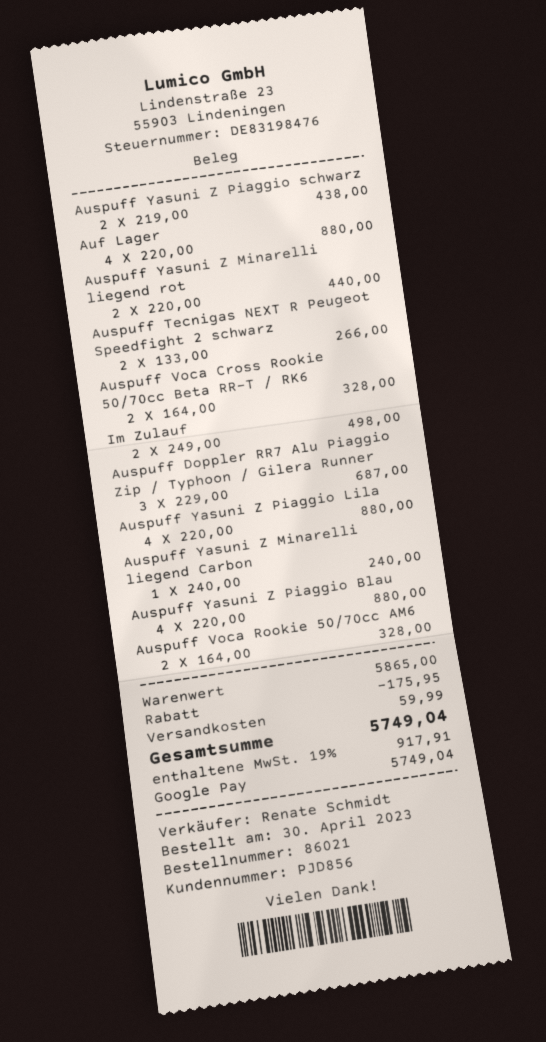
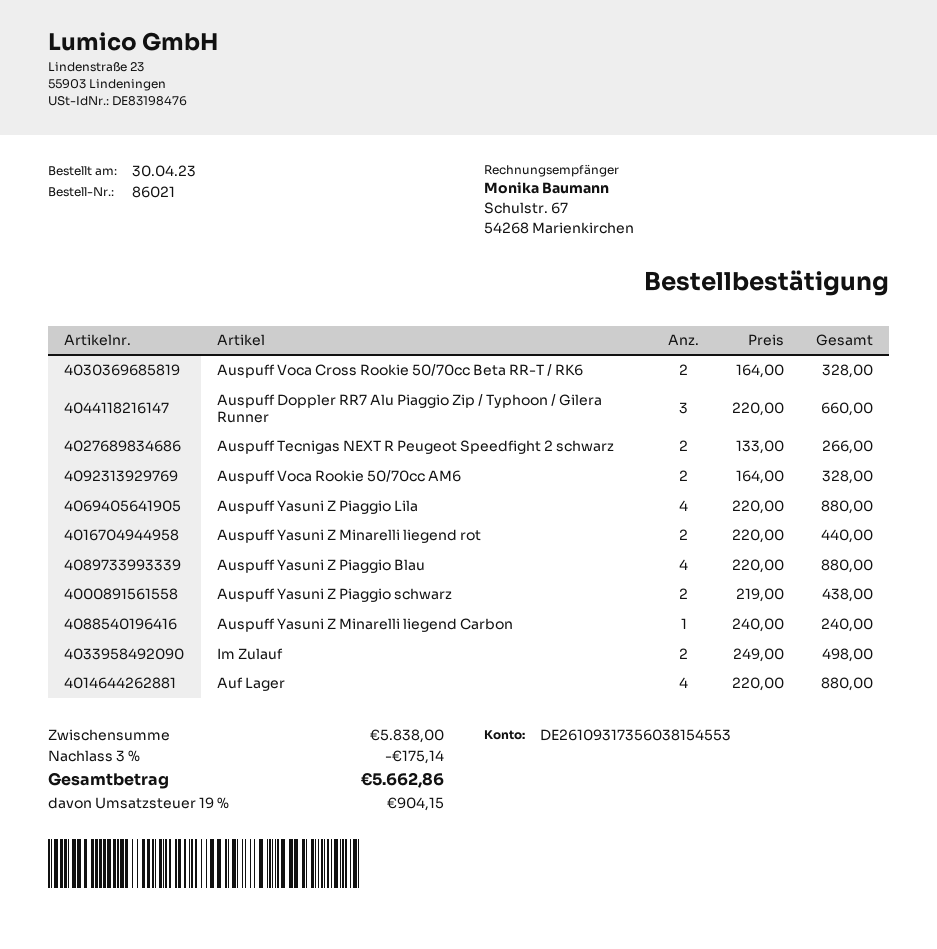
Auspuff Doppler RR7 Alu Piaggio Zip / Typhoon / Gilera Runner: 3 x 229.00 = 687.00 -> 3 x 220.00 = 660.00
subtotal: 5865.00 -> 5838.00
discount: 175.95 -> 175.14
shipping: 59.99 -> none
tax: 19% = 917.91 -> 19% = 904.15
total: 5749.04 -> 5662.86

